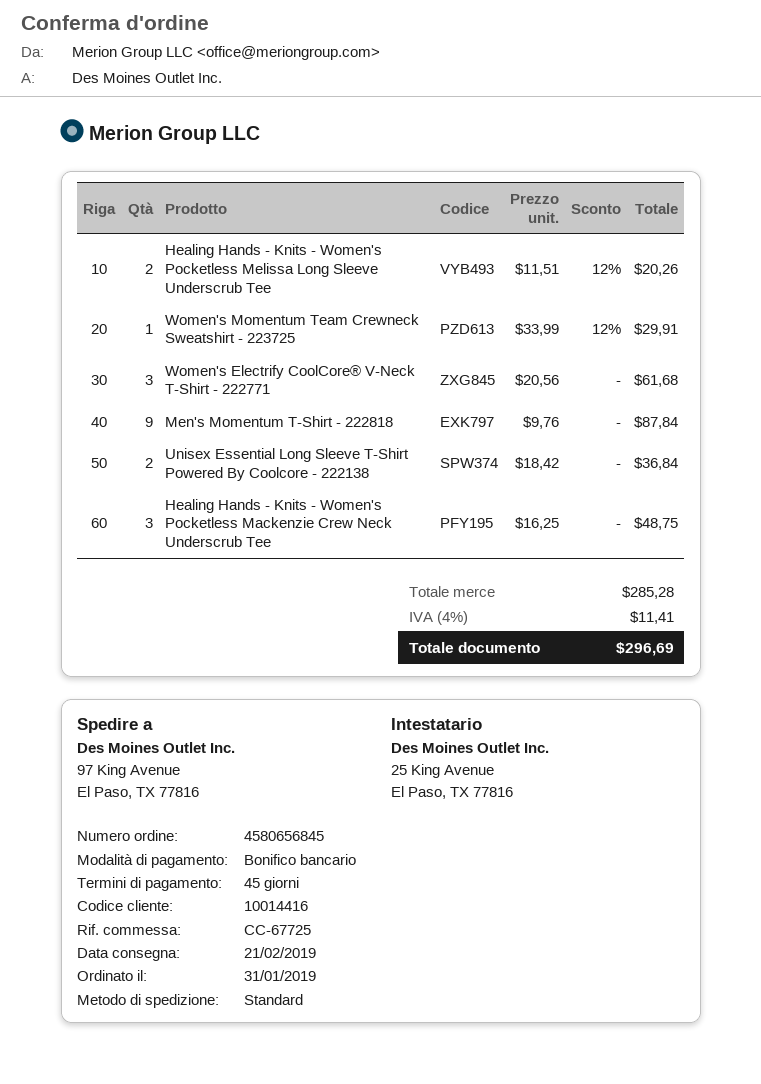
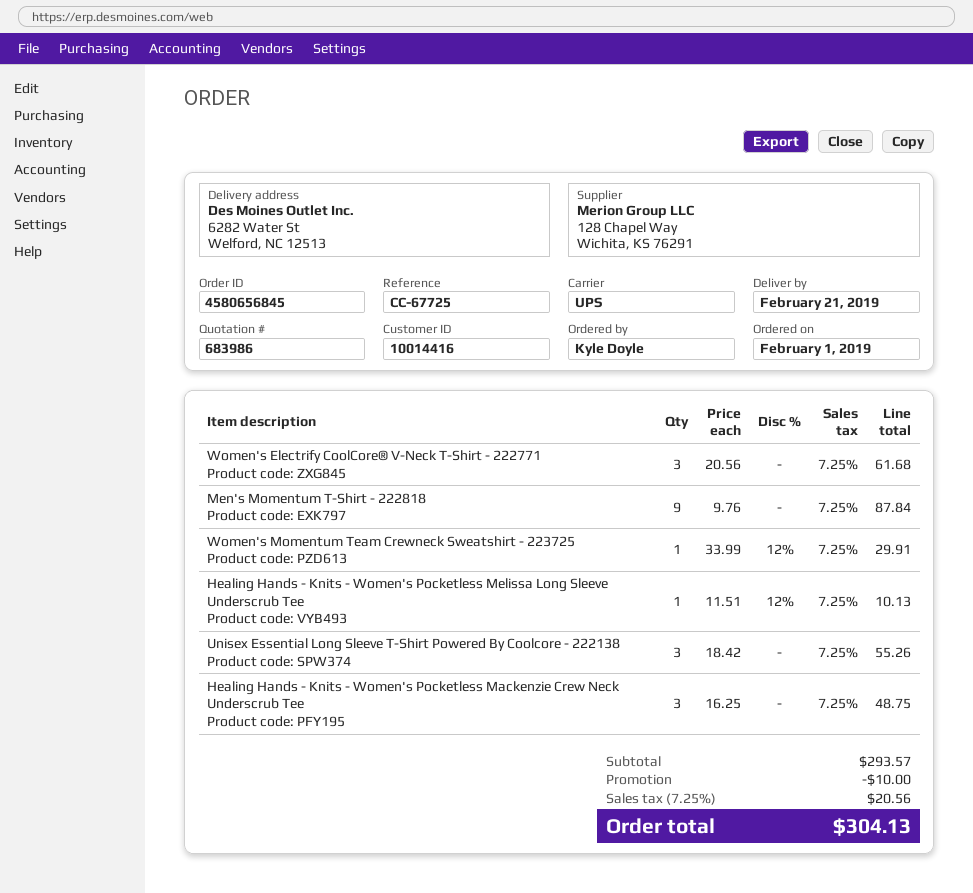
order date: 2019-01-31 -> 2019-02-01
shipping method: standard -> UPS
ship to: 97 King Avenue, El Paso, TX 77816 -> 6282 Water St, Welford, NC 12513
Healing Hands - Knits - Women's Pocketless Melissa Long Sleeve Underscrub Tee: 2 x 11.51 - 12% = 20.26 -> 1 x 11.51 - 12% = 10.13
Unisex Essential Long Sleeve T-Shirt Powered By Coolcore - 222138: 2 x 18.42 = 36.84 -> 3 x 18.42 = 55.26
subtotal: 285.28 -> 293.57
discount: none -> 10.00
tax: 4% = 11.41 -> 7.25% = 20.56
total: 296.69 -> 304.13

